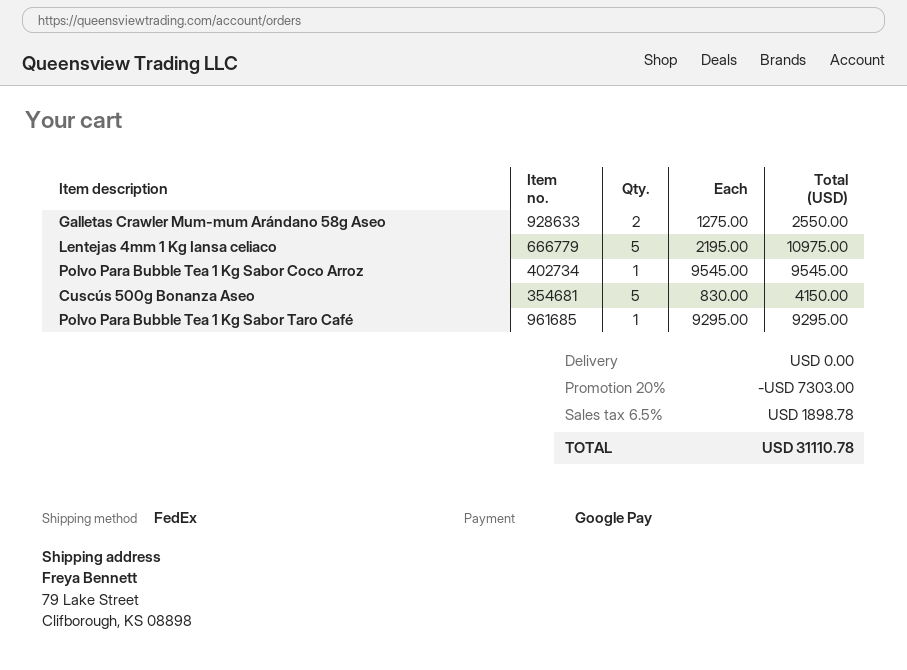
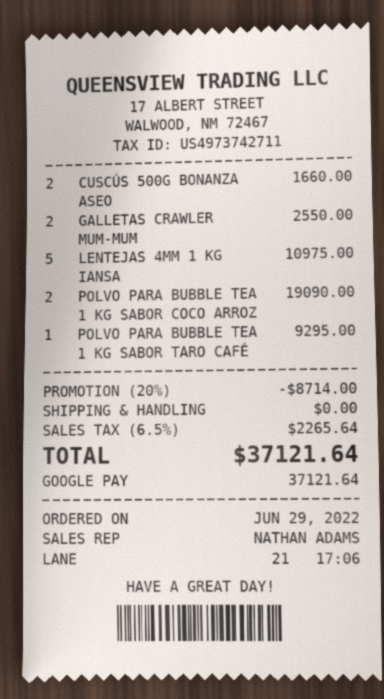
Polvo Para Bubble Tea 1 Kg Sabor Coco Arroz: 1 for 9545.00 -> 2 for 19090.00
Cuscús 500g Bonanza Aseo: 5 for 4150.00 -> 2 for 1660.00
discount: 20% = 7303.00 -> 20% = 8714.00
tax: 6.5% = 1898.78 -> 6.5% = 2265.64
total: 31110.78 -> 37121.64

